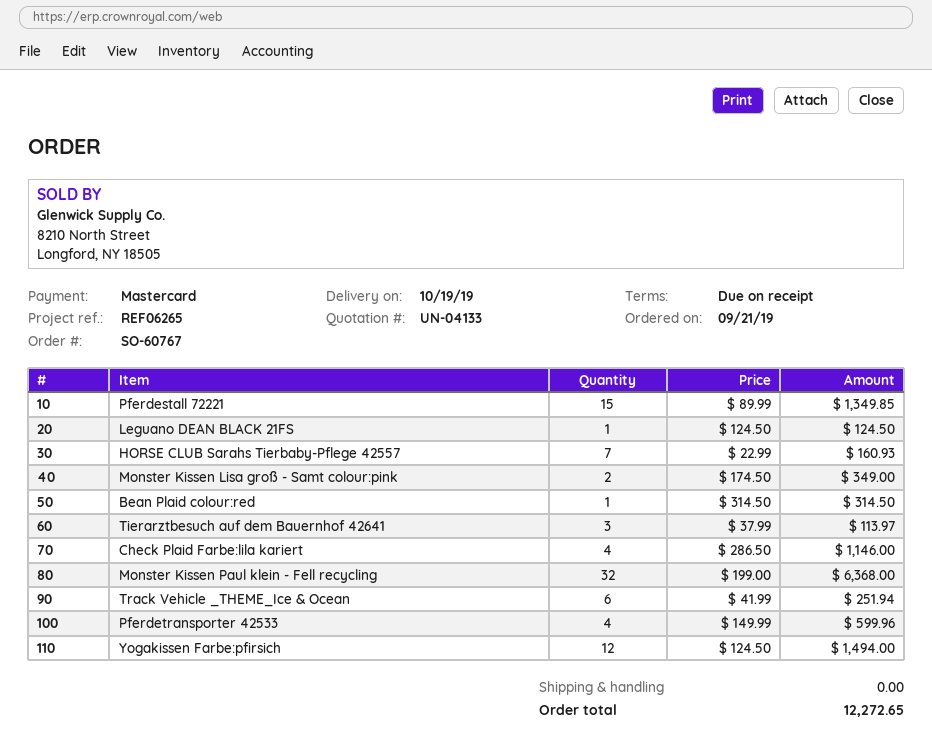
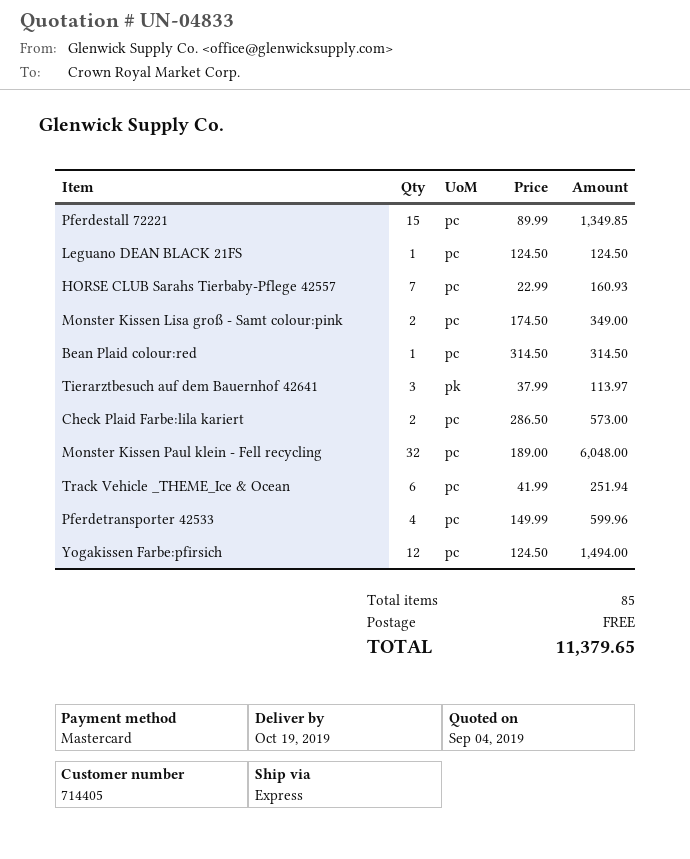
quote number: UN-04133 -> UN-04833
Check Plaid Farbe:lila kariert: 4 x 286.50 = 1146.00 -> 2 x 286.50 = 573.00
Monster Kissen Paul klein - Fell recycling: 32 x 199.00 = 6368.00 -> 32 x 189.00 = 6048.00
total: 12272.65 -> 11379.65

